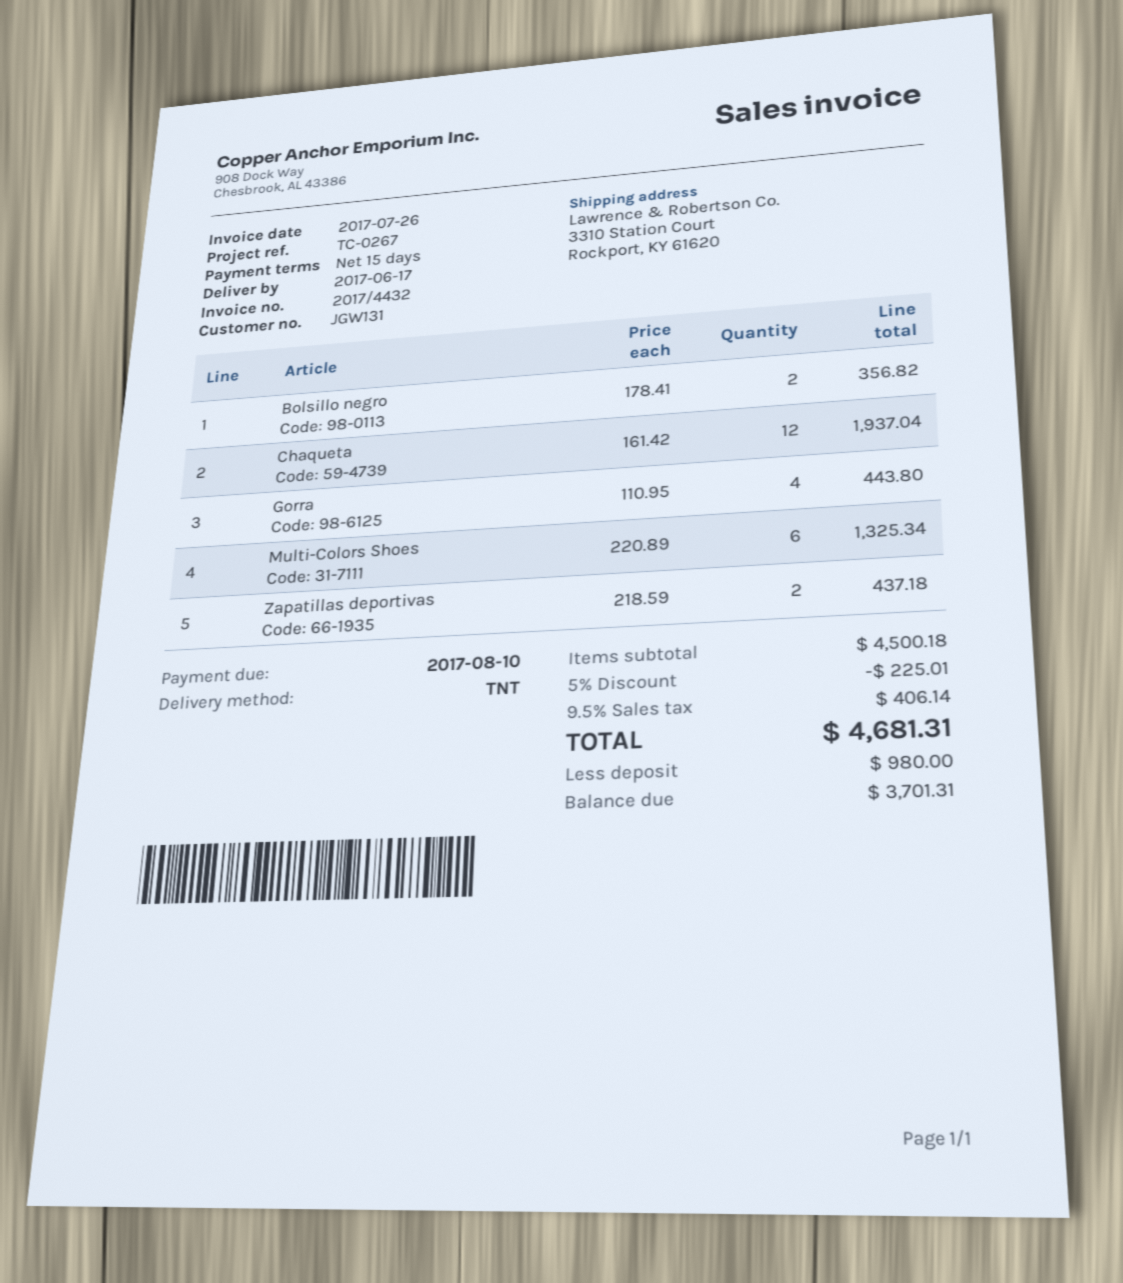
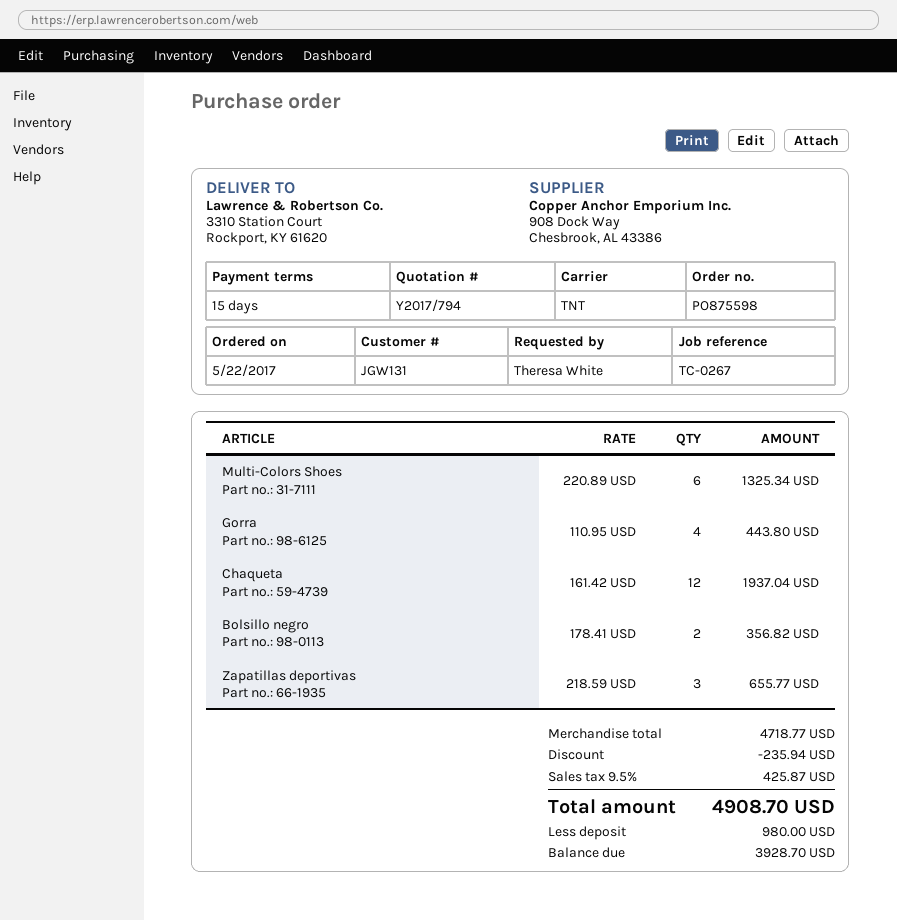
Zapatillas deportivas: 2 x 218.59 = 437.18 -> 3 x 218.59 = 655.77
subtotal: 4500.18 -> 4718.77
discount: 225.01 -> 235.94
tax: 9.5% = 406.14 -> 9.5% = 425.87
total: 4681.31 -> 4908.70
balance: 3701.31 -> 3928.70

